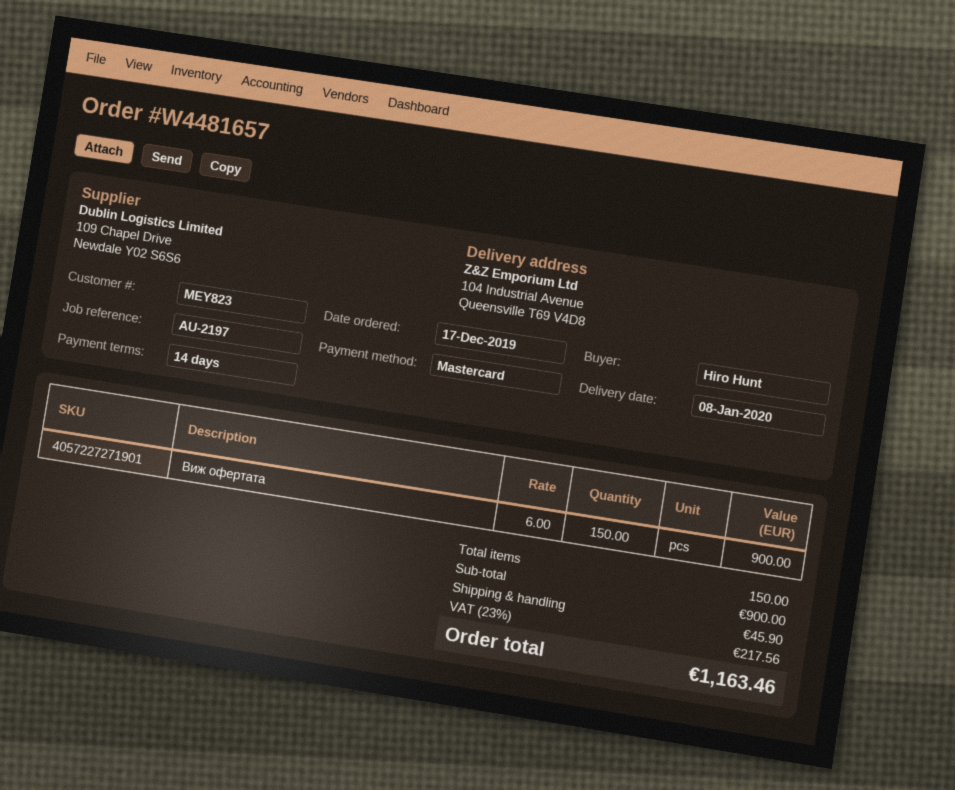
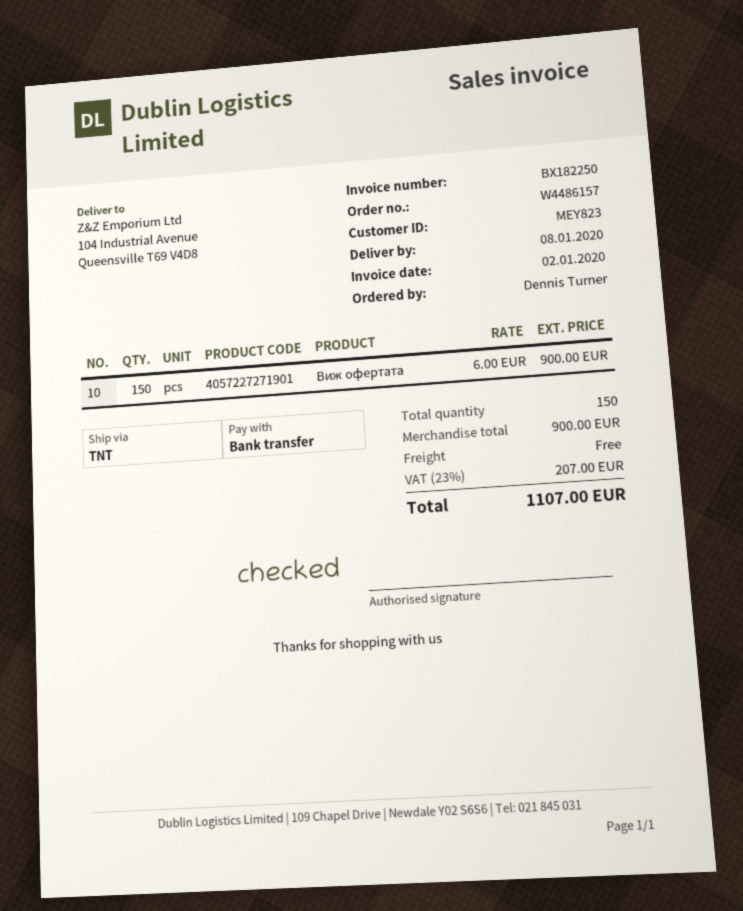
order number: W4481657 -> W4486157
ordered by: Hiro Hunt -> Dennis Turner
payment method: Mastercard -> bank transfer
shipping: 45.90 -> 0.00
tax: 23% = 217.56 -> 23% = 207.00
total: 1163.46 -> 1107.00

